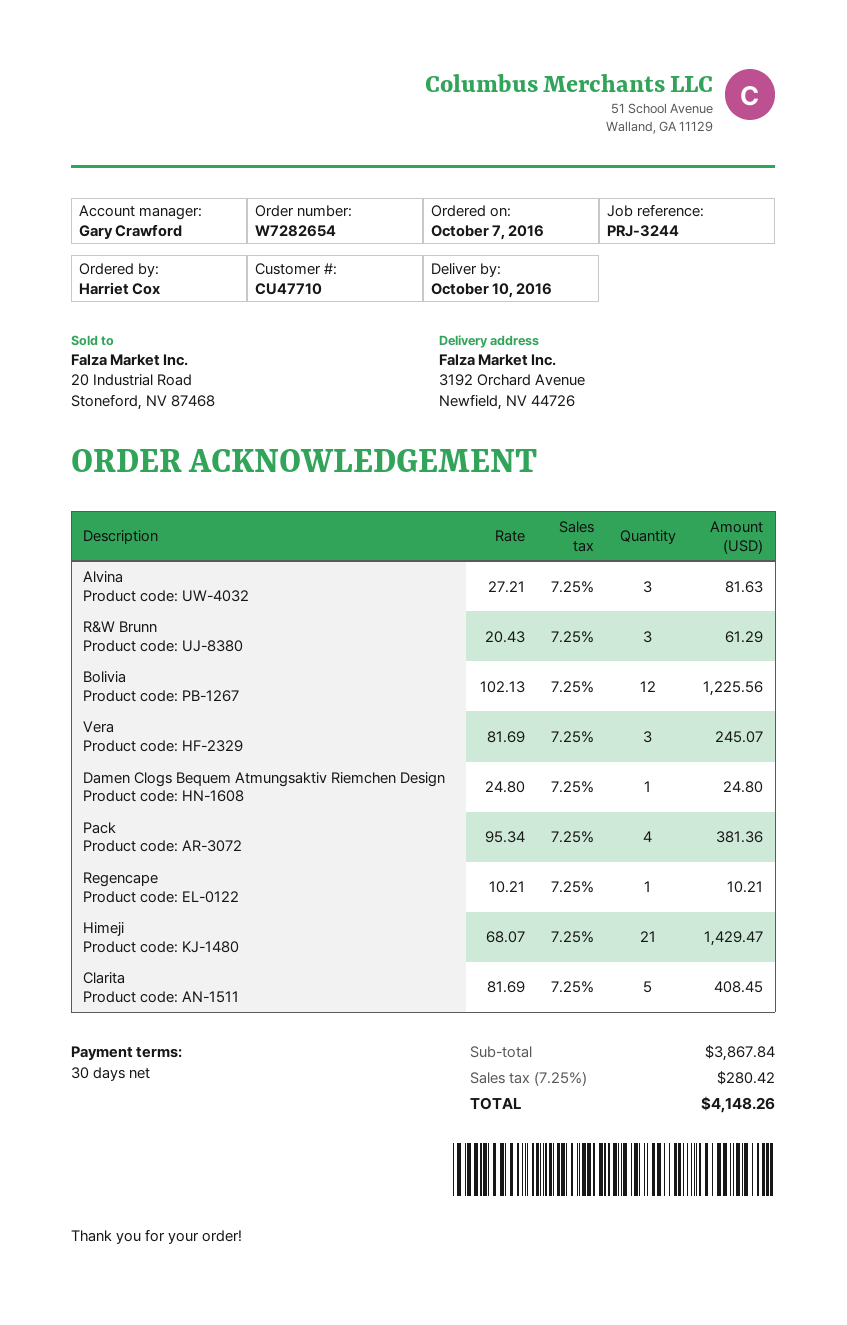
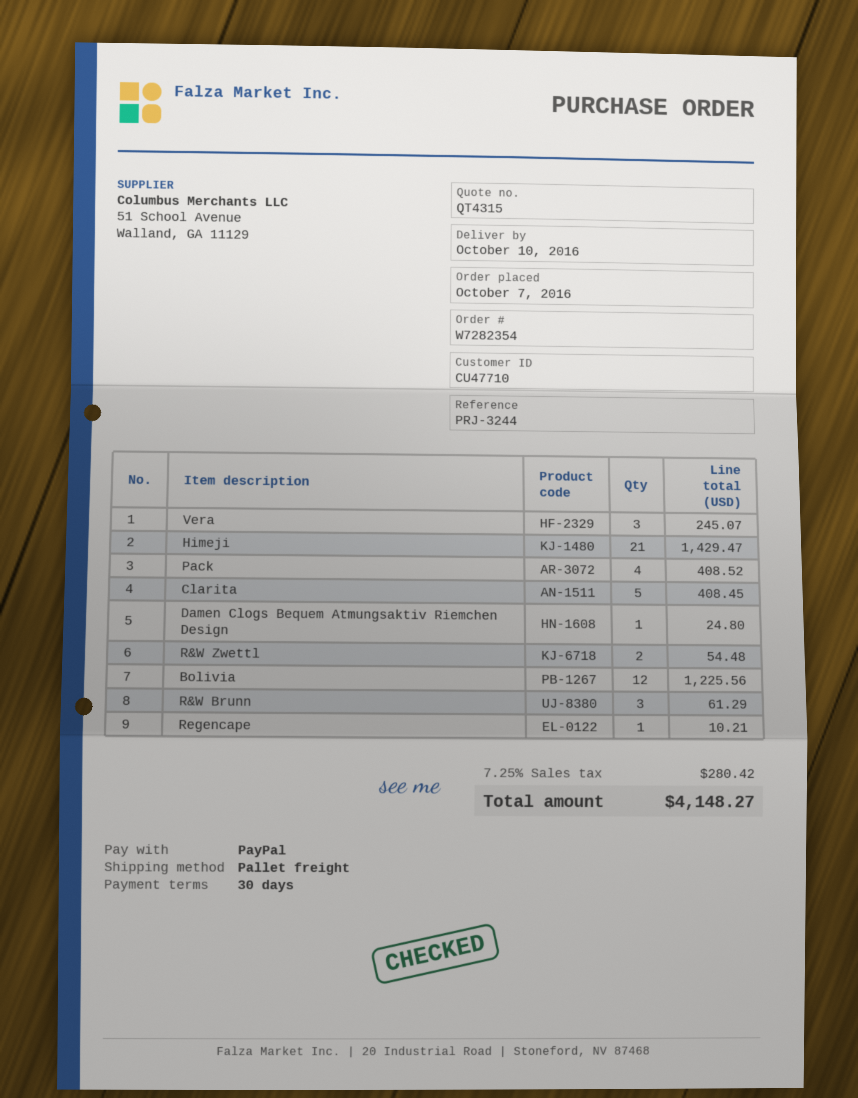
order number: W7282654 -> W7282354
Alvina: 3 for 81.63 -> none
Pack: 4 for 381.36 -> 4 for 408.52
R&W Zwettl: none -> 2 for 54.48
total: 4148.26 -> 4148.27

